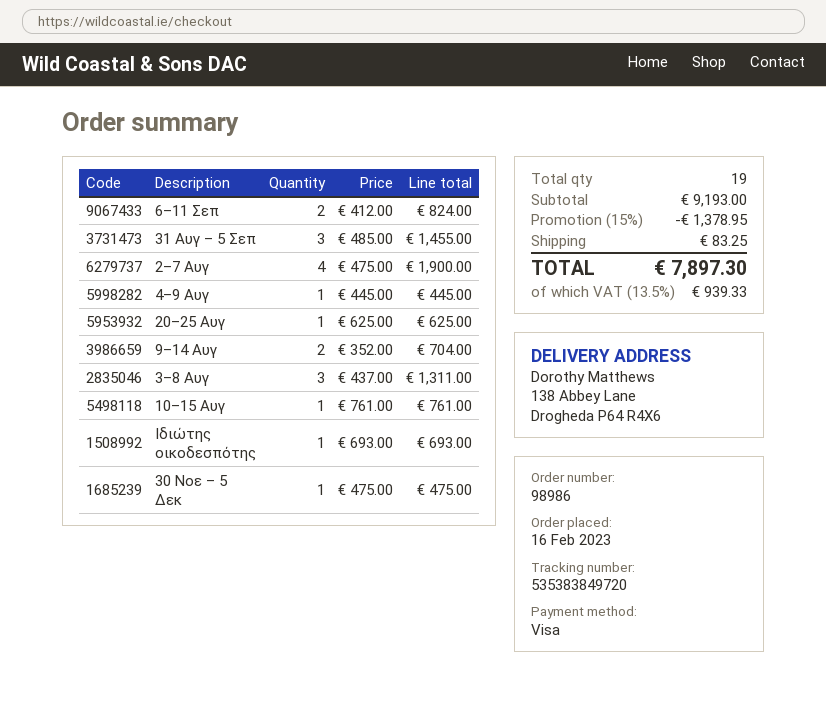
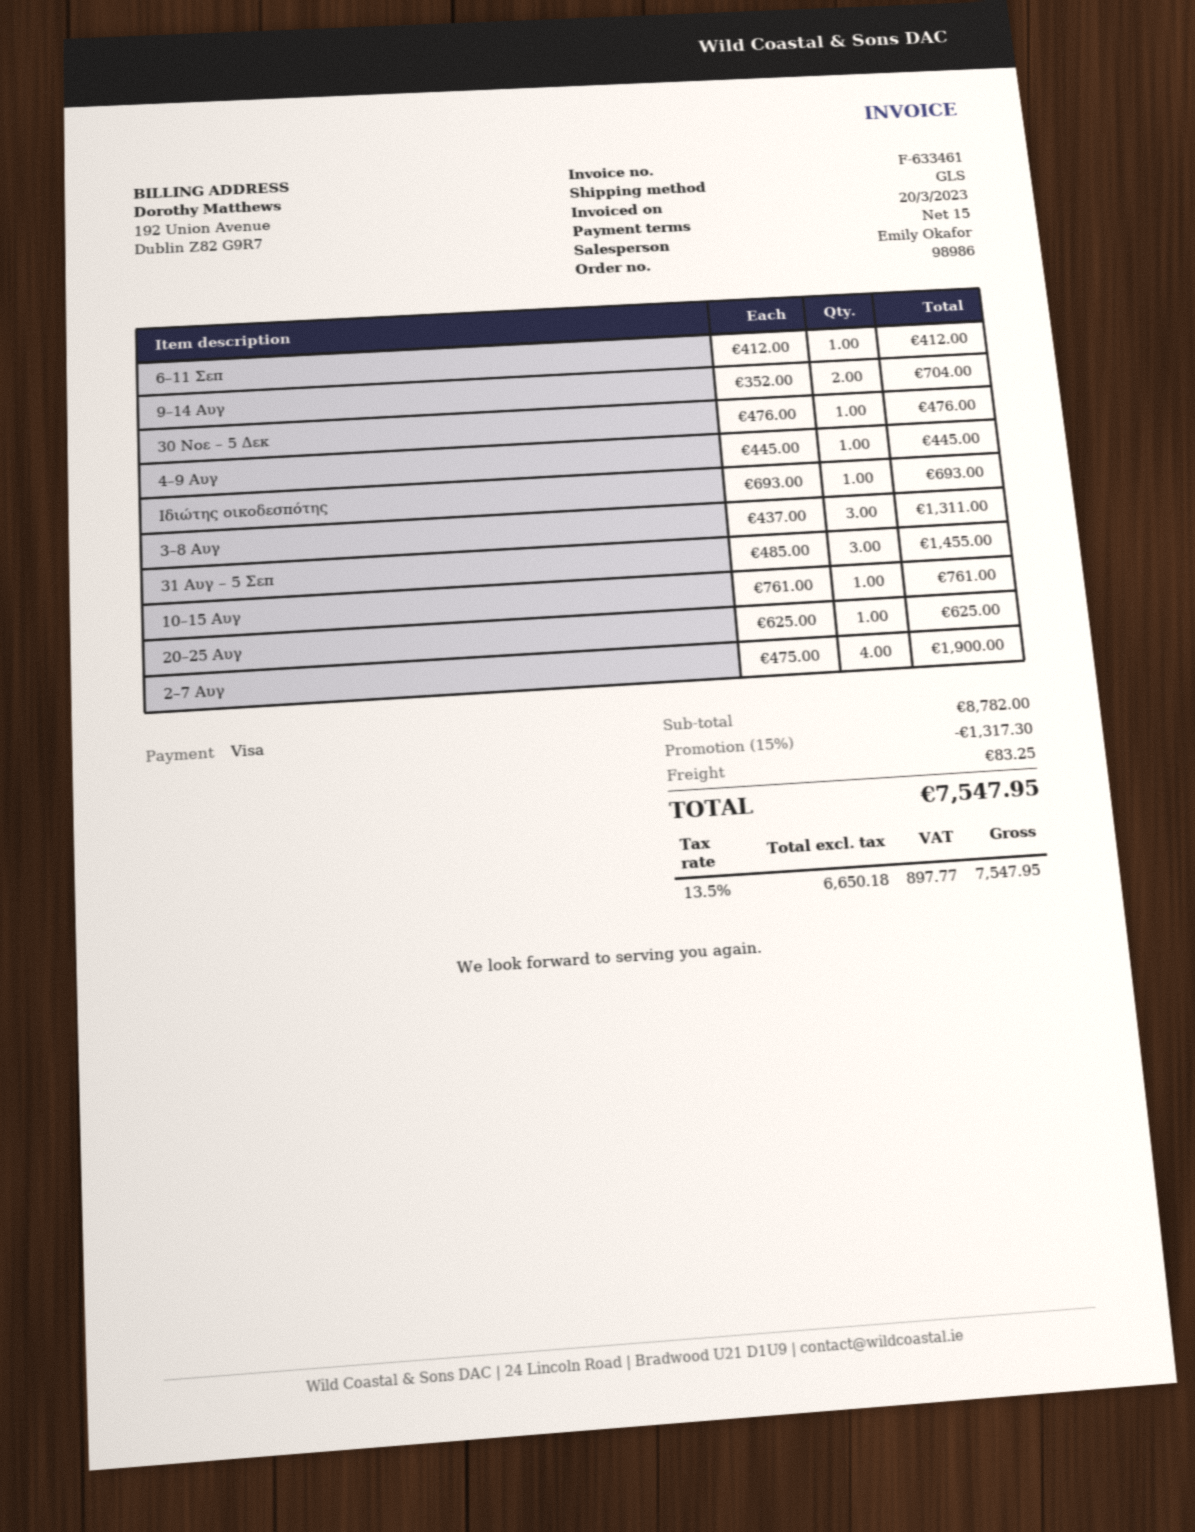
6–11 Σεπ: 2 x 412.00 = 824.00 -> 1 x 412.00 = 412.00
30 Νοε – 5 Δεκ: 1 x 475.00 = 475.00 -> 1 x 476.00 = 476.00
subtotal: 9193.00 -> 8782.00
discount: 15% = 1378.95 -> 15% = 1317.30
tax: 13.5% = 939.33 -> 13.5% = 897.77
total: 7897.30 -> 7547.95

